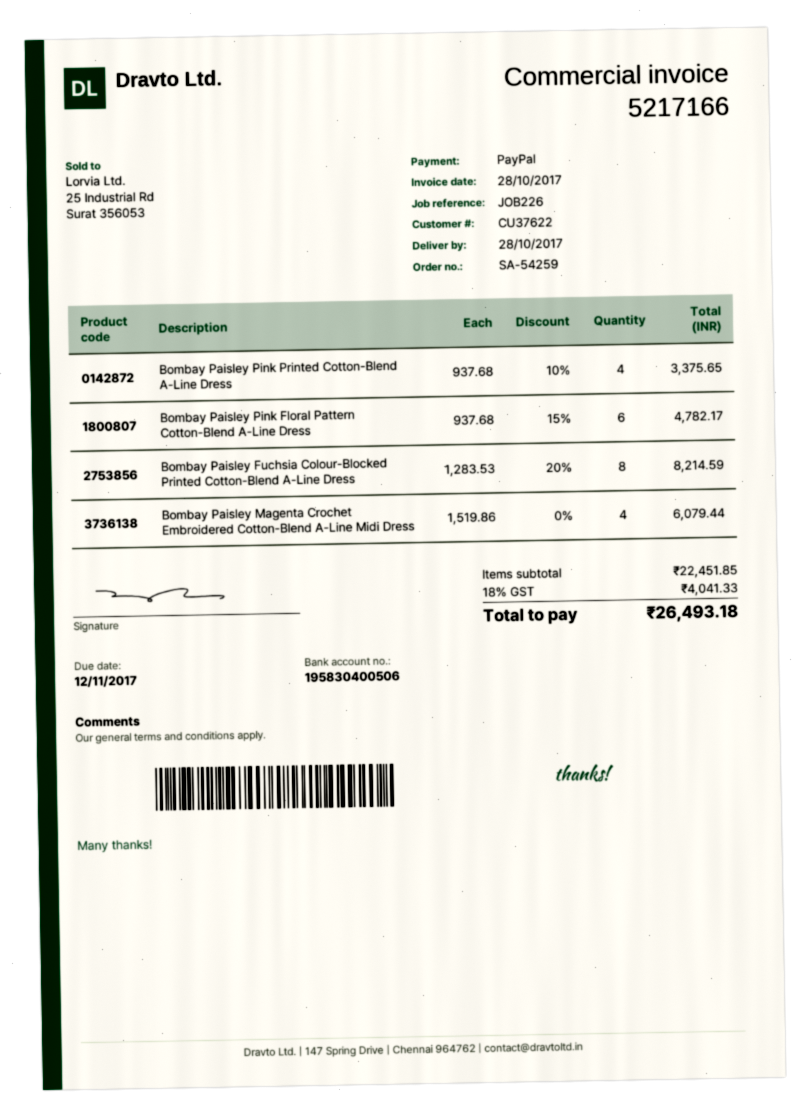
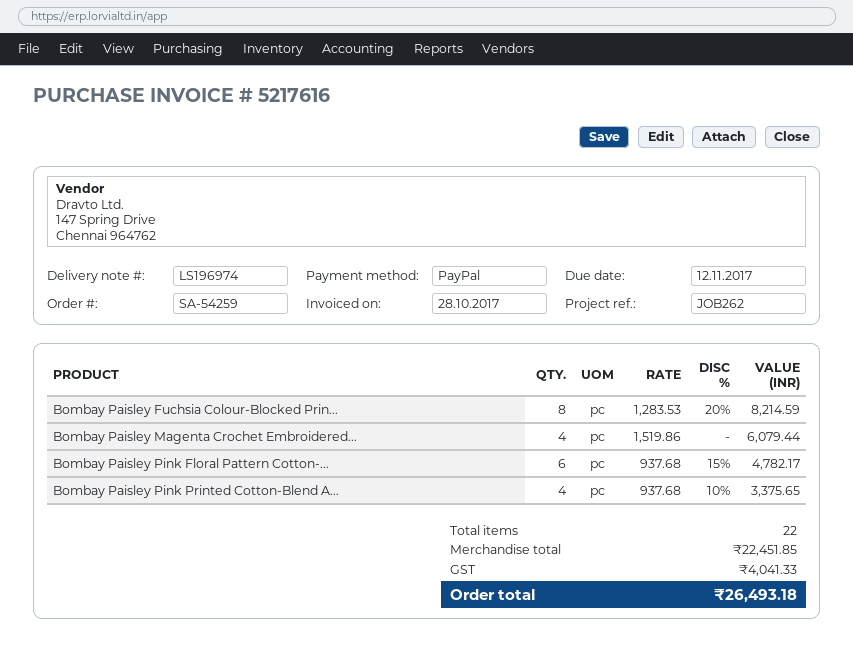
invoice number: 5217166 -> 5217616
reference: JOB226 -> JOB262

